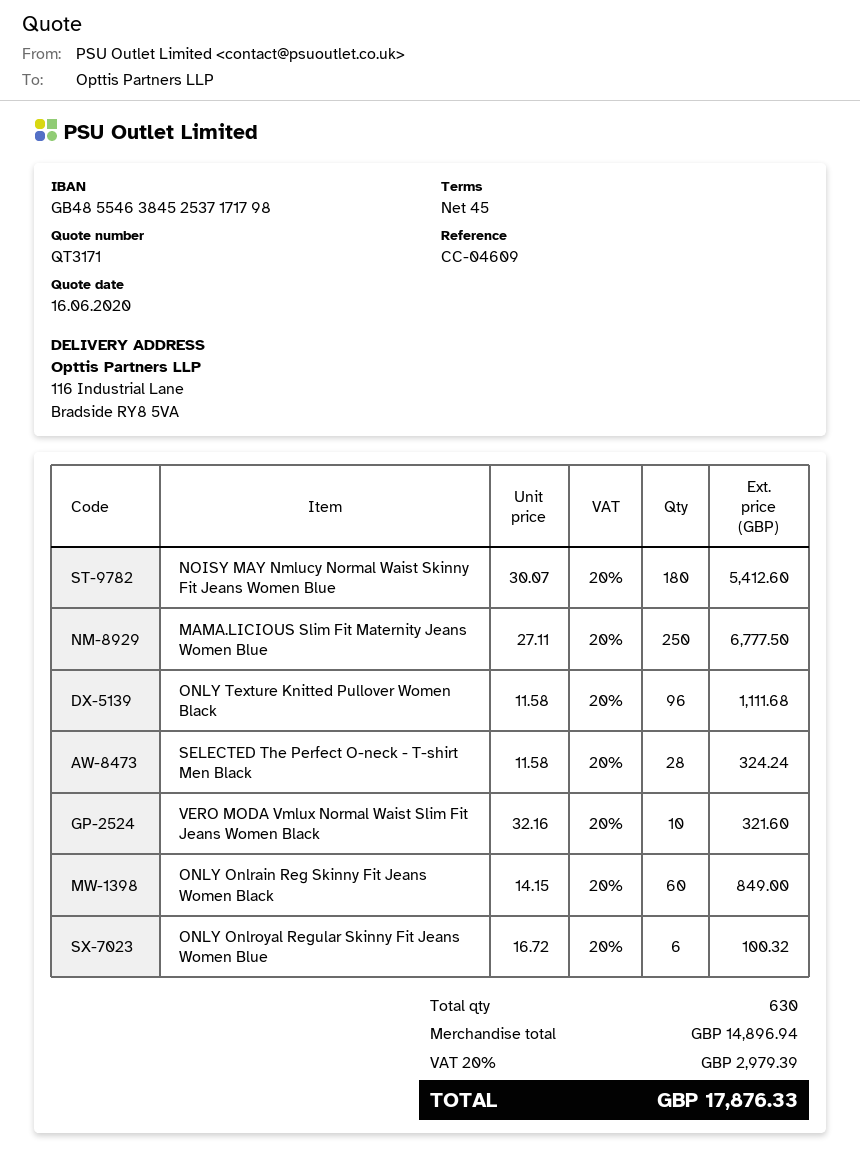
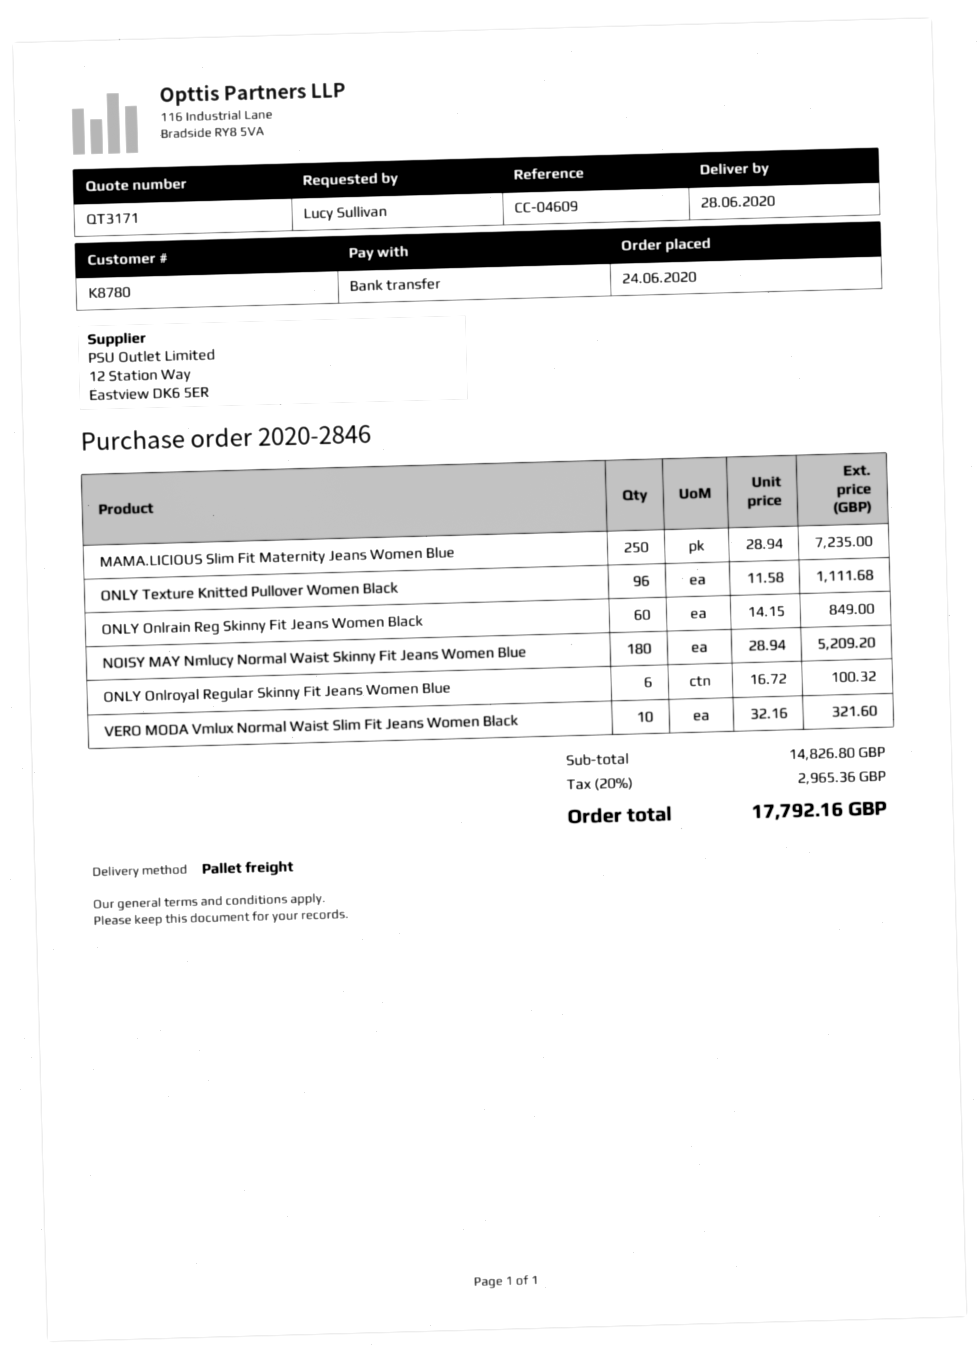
NOISY MAY Nmlucy Normal Waist Skinny Fit Jeans Women Blue: 180 x 30.07 = 5412.60 -> 180 x 28.94 = 5209.20
MAMA.LICIOUS Slim Fit Maternity Jeans Women Blue: 250 x 27.11 = 6777.50 -> 250 x 28.94 = 7235.00
SELECTED The Perfect O-neck - T-shirt Men Black: 28 x 11.58 = 324.24 -> none
subtotal: 14896.94 -> 14826.80
tax: 20% = 2979.39 -> 20% = 2965.36
total: 17876.33 -> 17792.16

